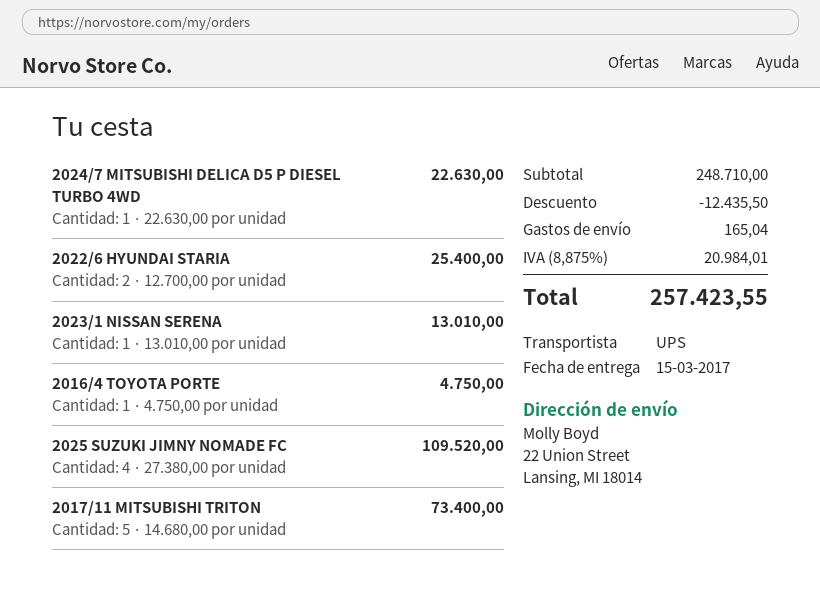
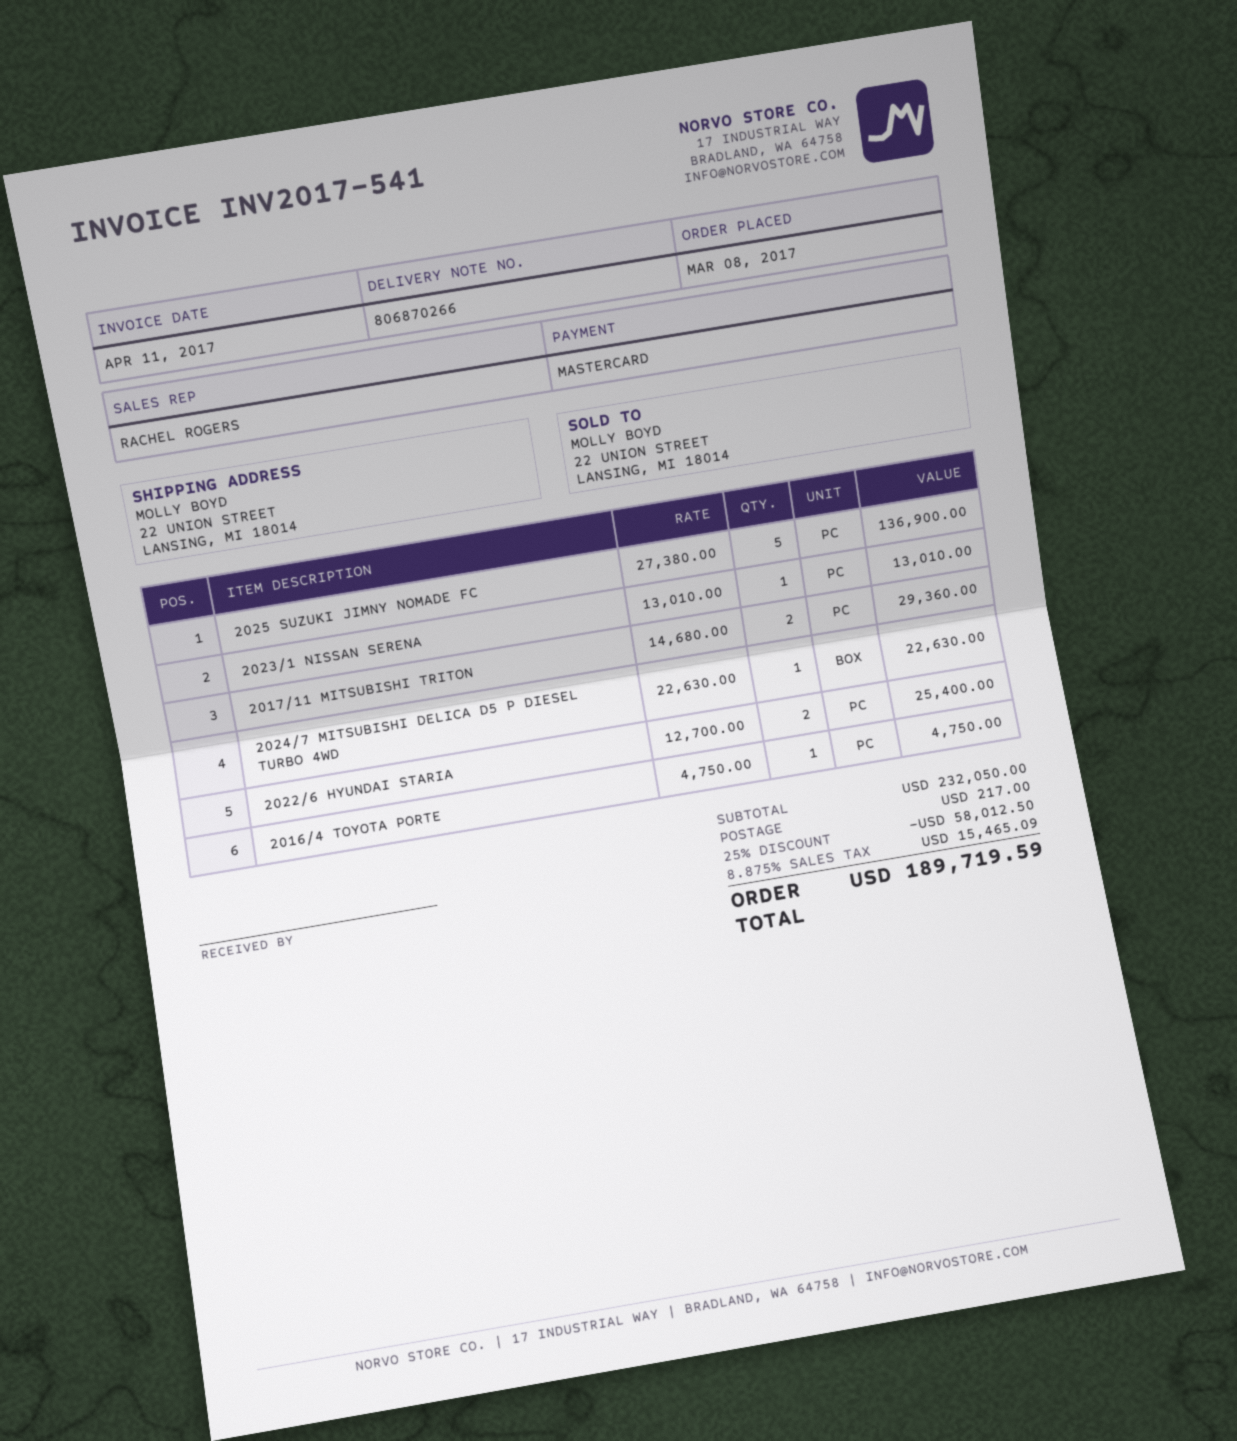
2025 SUZUKI JIMNY NOMADE FC: 4 x 27380.00 = 109520.00 -> 5 x 27380.00 = 136900.00
2017/11 MITSUBISHI TRITON: 5 x 14680.00 = 73400.00 -> 2 x 14680.00 = 29360.00
subtotal: 248710.00 -> 232050.00
discount: 12435.50 -> 58012.50
shipping: 165.04 -> 217.00
tax: 8.875% = 20984.01 -> 8.875% = 15465.09
total: 257423.55 -> 189719.59

